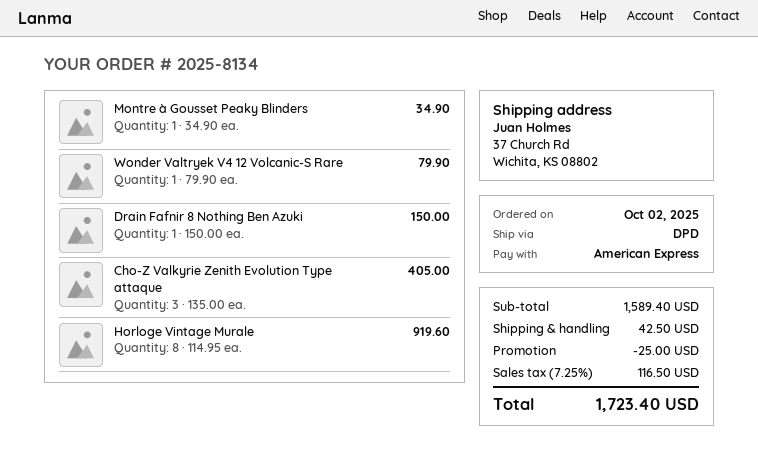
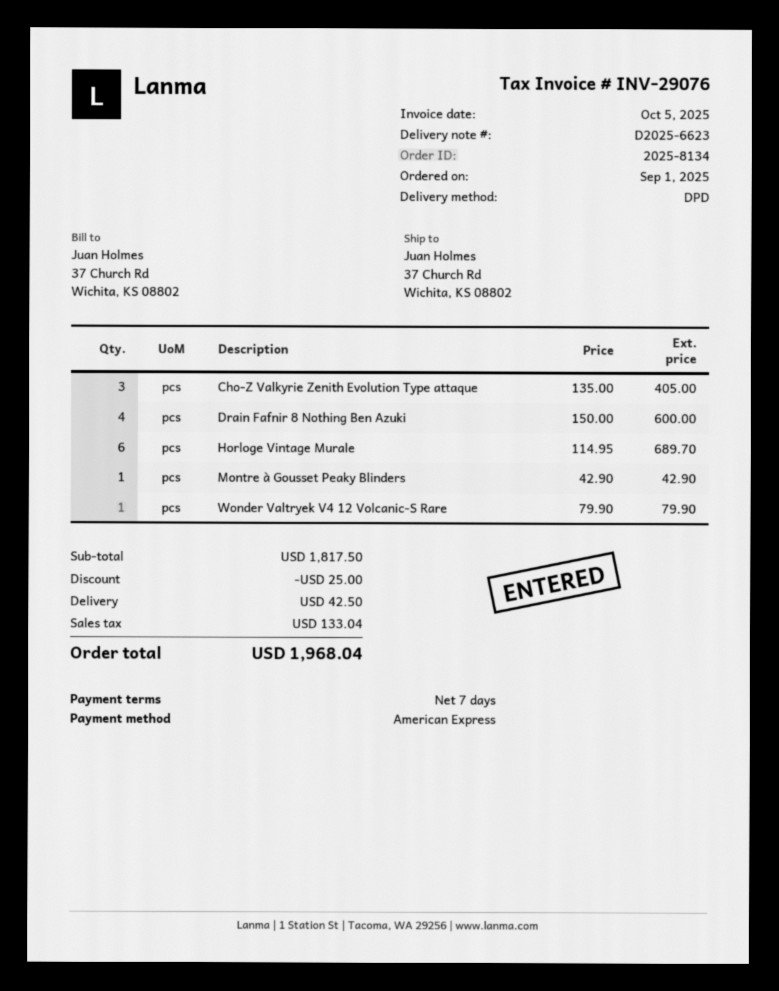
order date: 2025-10-02 -> 2025-09-01
Montre à Gousset Peaky Blinders: 1 x 34.90 = 34.90 -> 1 x 42.90 = 42.90
Drain Fafnir 8 Nothing Ben Azuki: 1 x 150.00 = 150.00 -> 4 x 150.00 = 600.00
Horloge Vintage Murale: 8 x 114.95 = 919.60 -> 6 x 114.95 = 689.70
subtotal: 1589.40 -> 1817.50
tax: 116.50 -> 133.04
total: 1723.40 -> 1968.04

